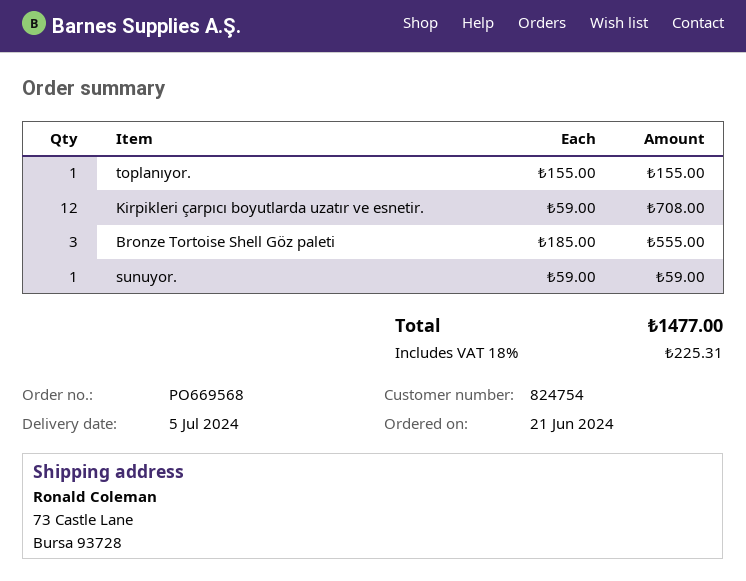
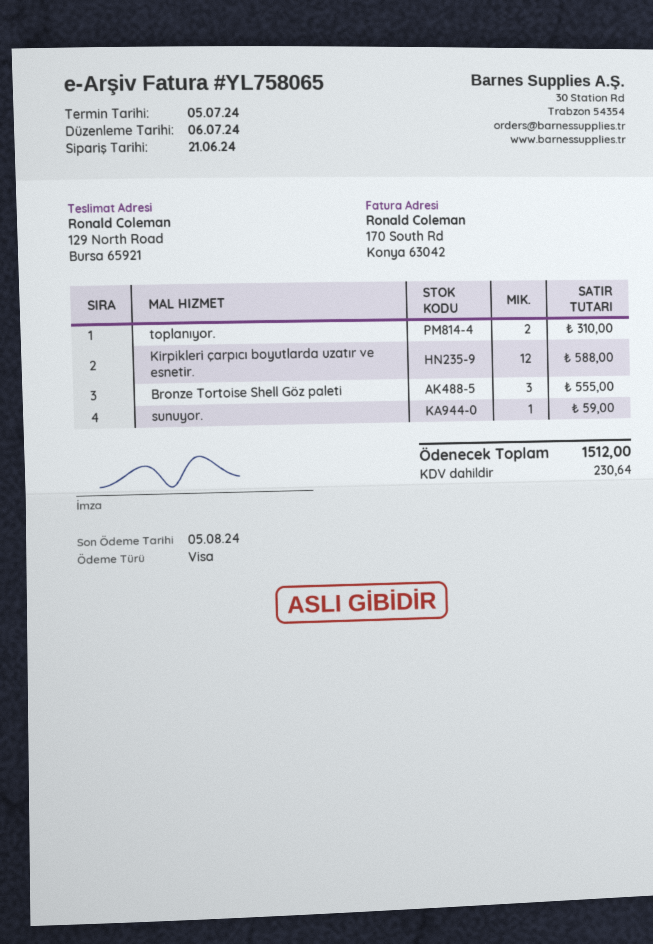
ship to: 73 Castle Lane, Bursa 93728 -> 129 North Road, Bursa 65921
toplanıyor.: 1 for 155.00 -> 2 for 310.00
Kirpikleri çarpıcı boyutlarda uzatır ve esnetir.: 12 for 708.00 -> 12 for 588.00
tax: 225.31 -> 230.64
total: 1477.00 -> 1512.00

